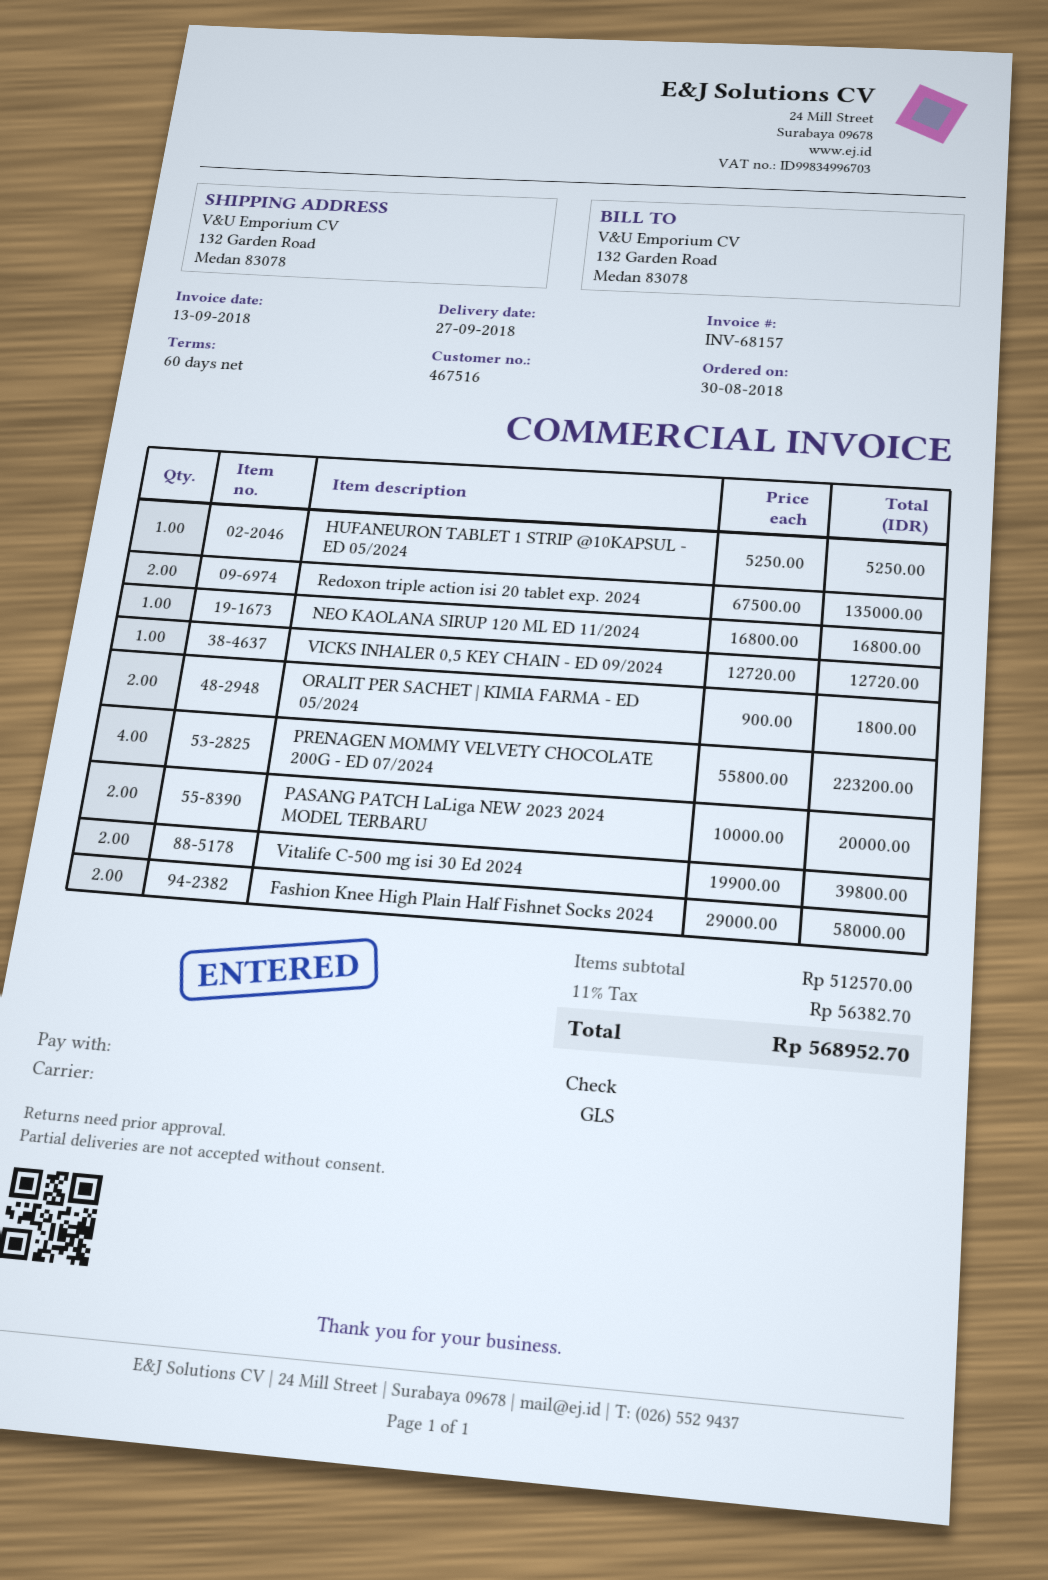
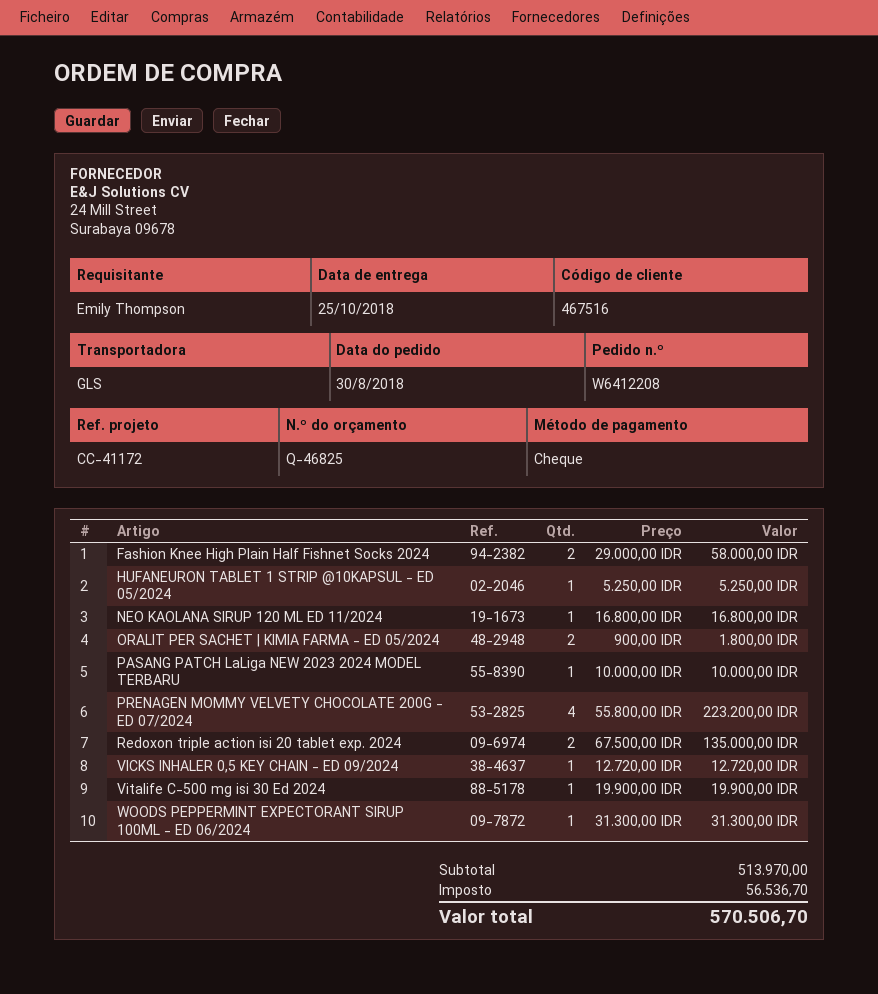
delivery date: 2018-09-27 -> 2018-10-25
PASANG PATCH LaLiga NEW 2023 2024 MODEL TERBARU: 2 x 10000.00 = 20000.00 -> 1 x 10000.00 = 10000.00
Vitalife C-500 mg isi 30 Ed 2024: 2 x 19900.00 = 39800.00 -> 1 x 19900.00 = 19900.00
WOODS PEPPERMINT EXPECTORANT SIRUP 100ML - ED 06/2024: none -> 1 x 31300.00 = 31300.00
subtotal: 512570.00 -> 513970.00
tax: 56382.70 -> 56536.70
total: 568952.70 -> 570506.70

